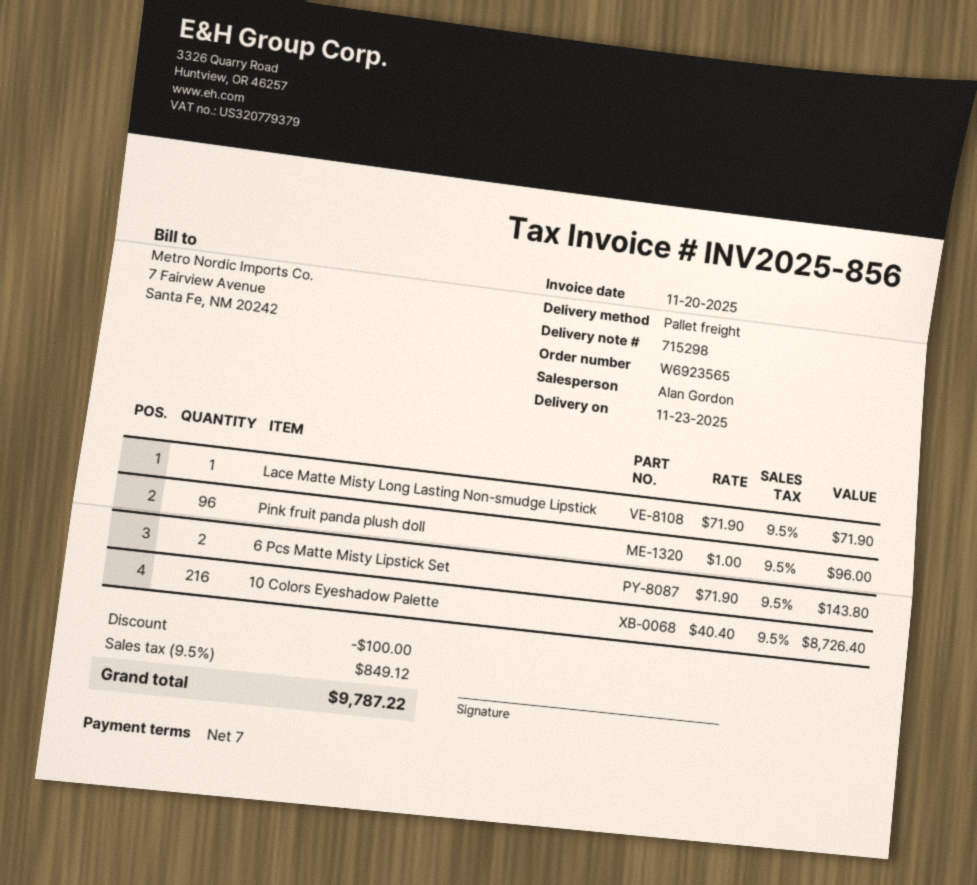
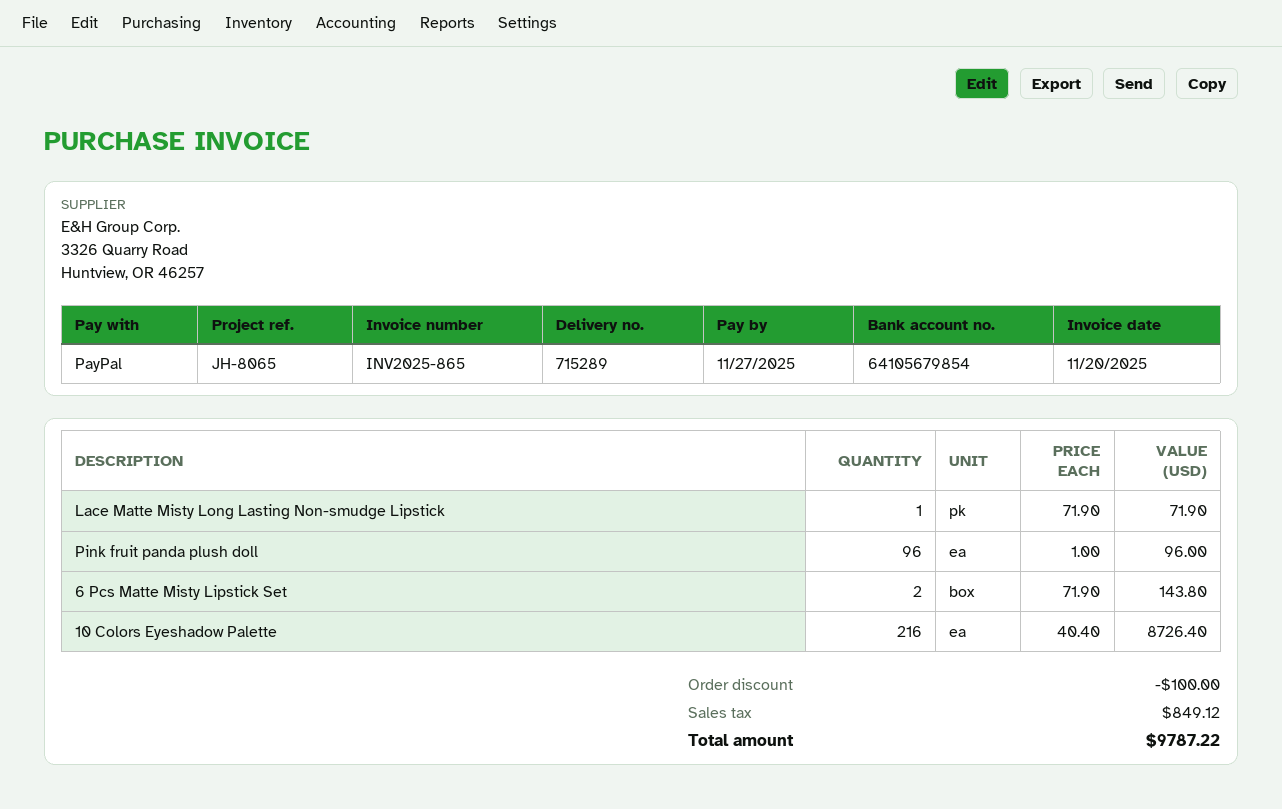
delivery note number: 715298 -> 715289
invoice number: INV2025-856 -> INV2025-865

